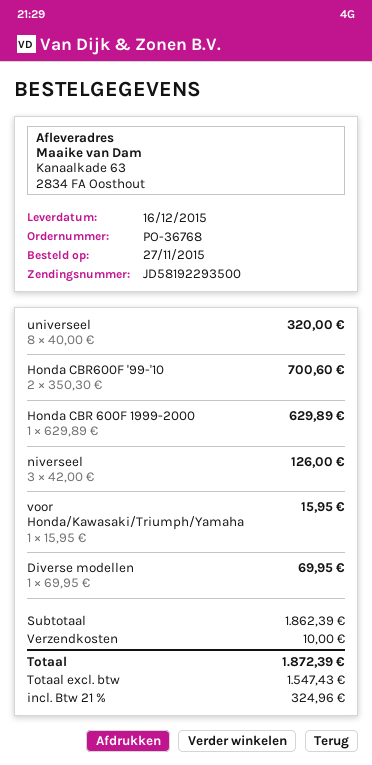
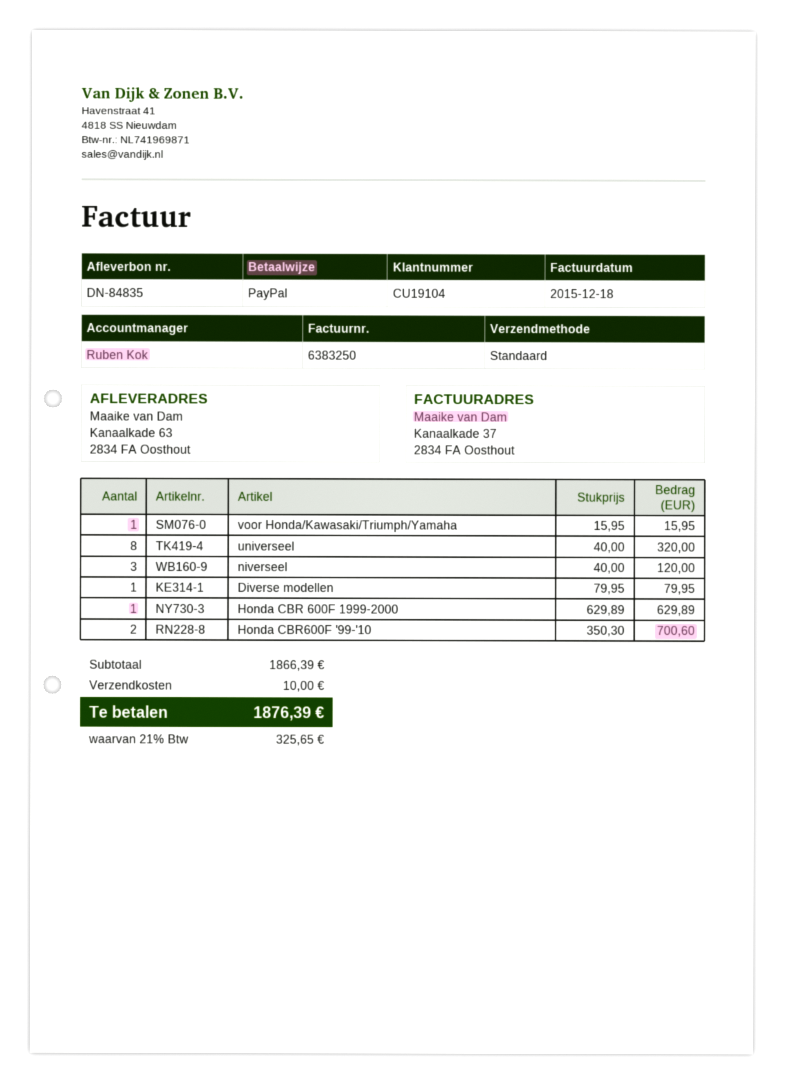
niverseel: 3 x 42.00 = 126.00 -> 3 x 40.00 = 120.00
Diverse modellen: 1 x 69.95 = 69.95 -> 1 x 79.95 = 79.95
subtotal: 1862.39 -> 1866.39
tax: 21% = 324.96 -> 21% = 325.65
total: 1872.39 -> 1876.39

